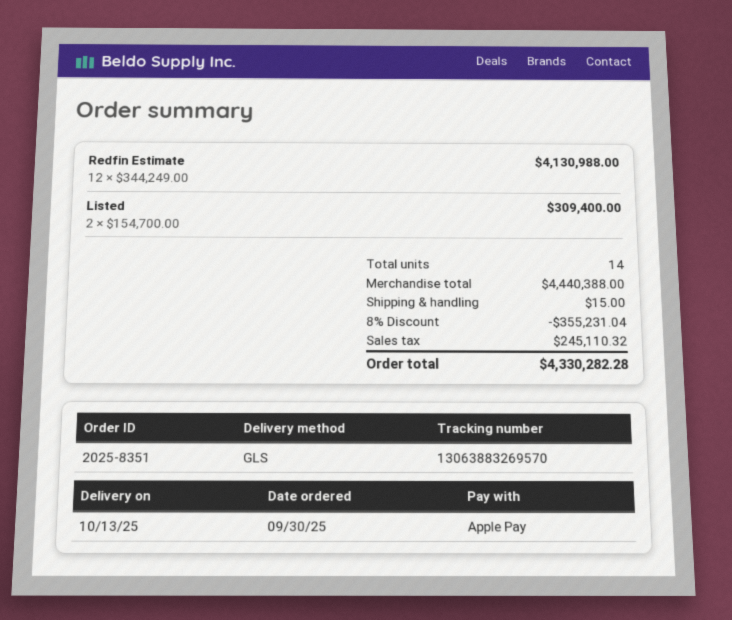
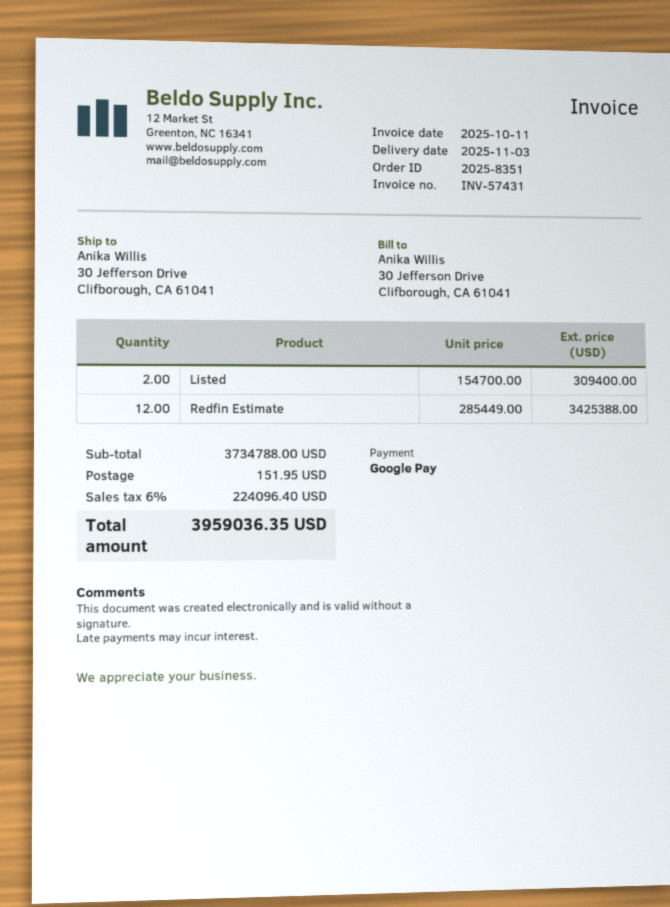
delivery date: 2025-10-13 -> 2025-11-03
payment method: Apple Pay -> Google Pay
Redfin Estimate: 12 x 344249.00 = 4130988.00 -> 12 x 285449.00 = 3425388.00
subtotal: 4440388.00 -> 3734788.00
discount: 8% = 355231.04 -> none
shipping: 15.00 -> 151.95
tax: 245110.32 -> 224096.40
total: 4330282.28 -> 3959036.35

